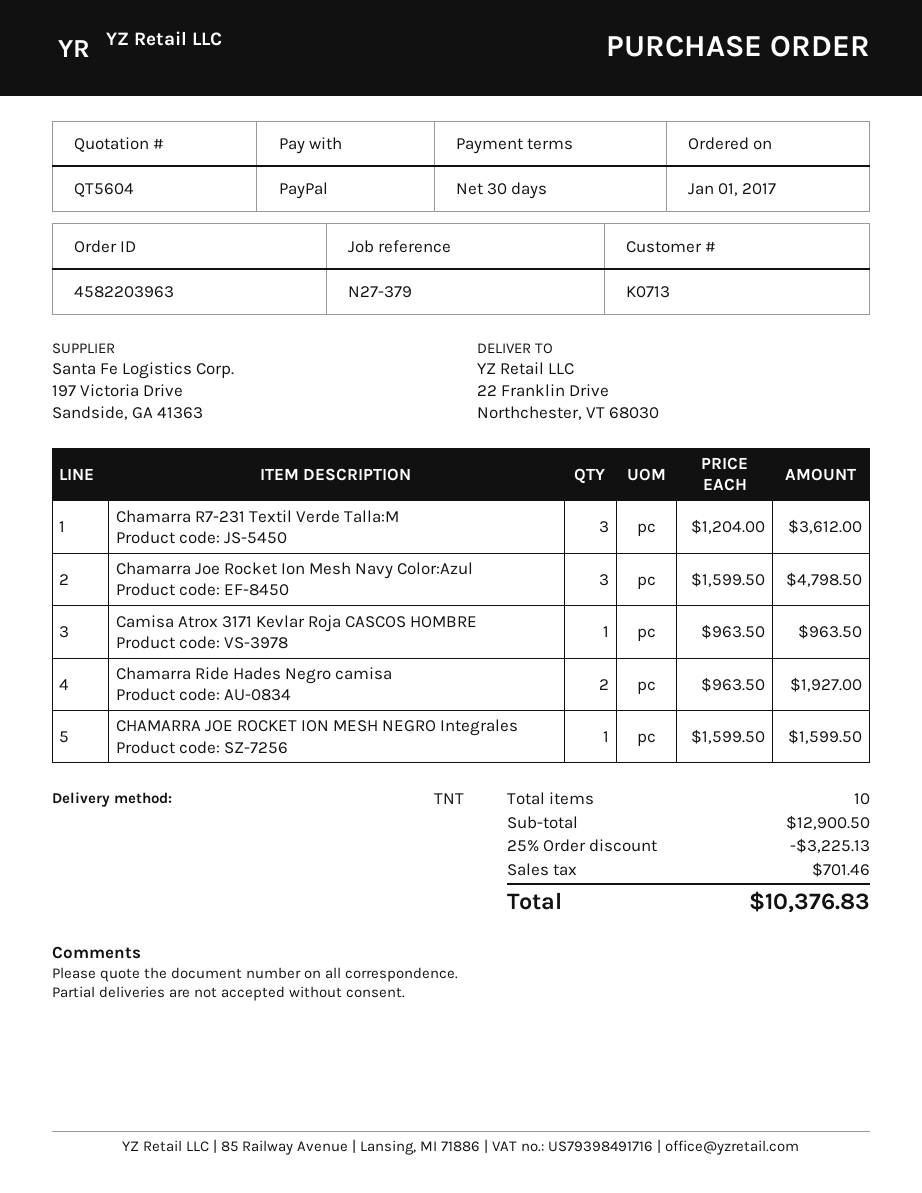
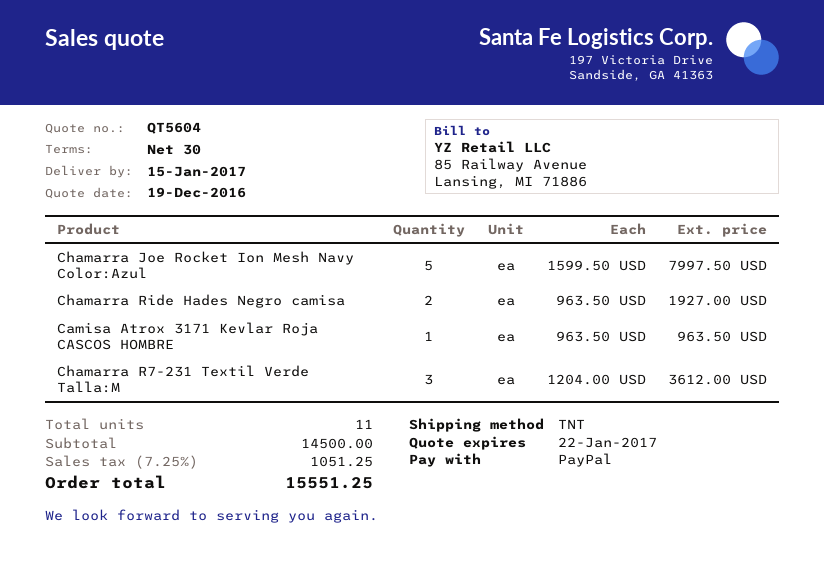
Chamarra Joe Rocket Ion Mesh Navy Color:Azul: 3 x 1599.50 = 4798.50 -> 5 x 1599.50 = 7997.50
CHAMARRA JOE ROCKET ION MESH NEGRO Integrales: 1 x 1599.50 = 1599.50 -> none
total quantity: 10 -> 11
subtotal: 12900.50 -> 14500.00
discount: 25% = 3225.13 -> none
tax: 701.46 -> 1051.25
total: 10376.83 -> 15551.25

